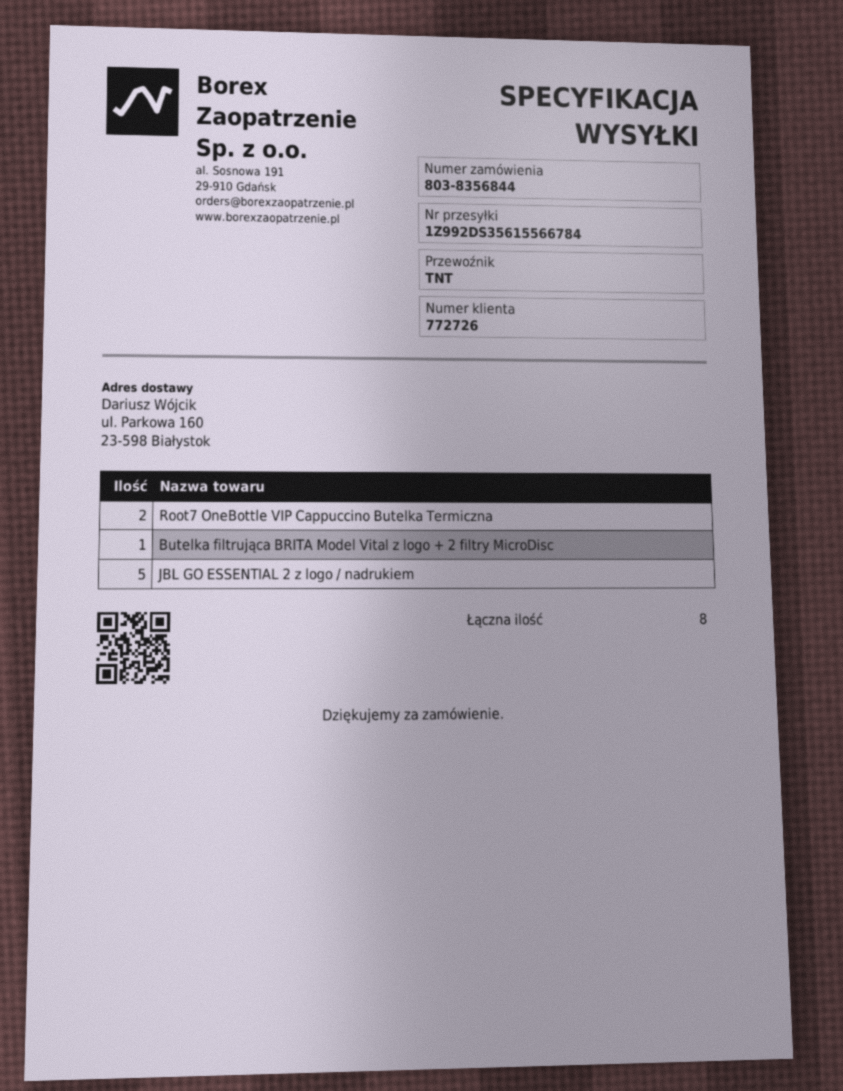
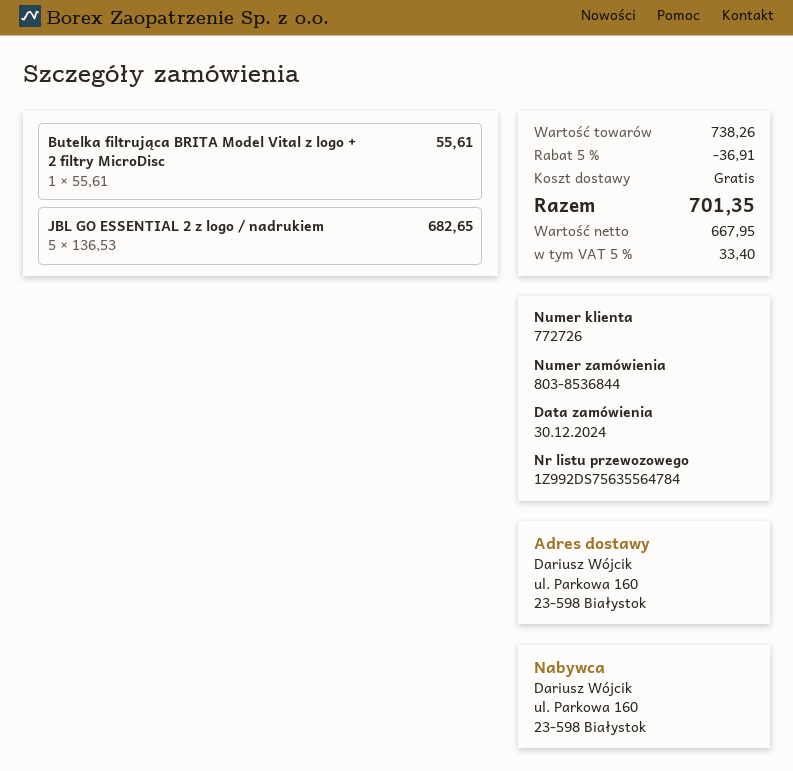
order number: 803-8356844 -> 803-8536844
tracking number: 1Z992DS35615566784 -> 1Z992DS75635564784
Root7 OneBottle VIP Cappuccino Butelka Termiczna: 2 -> none

